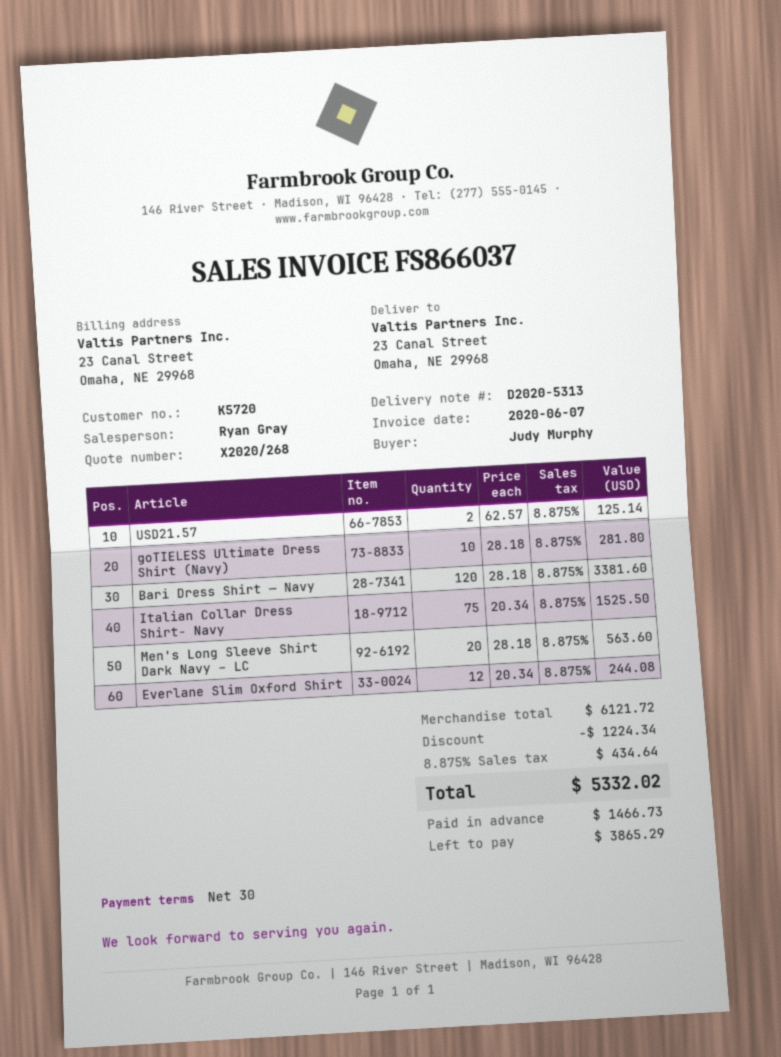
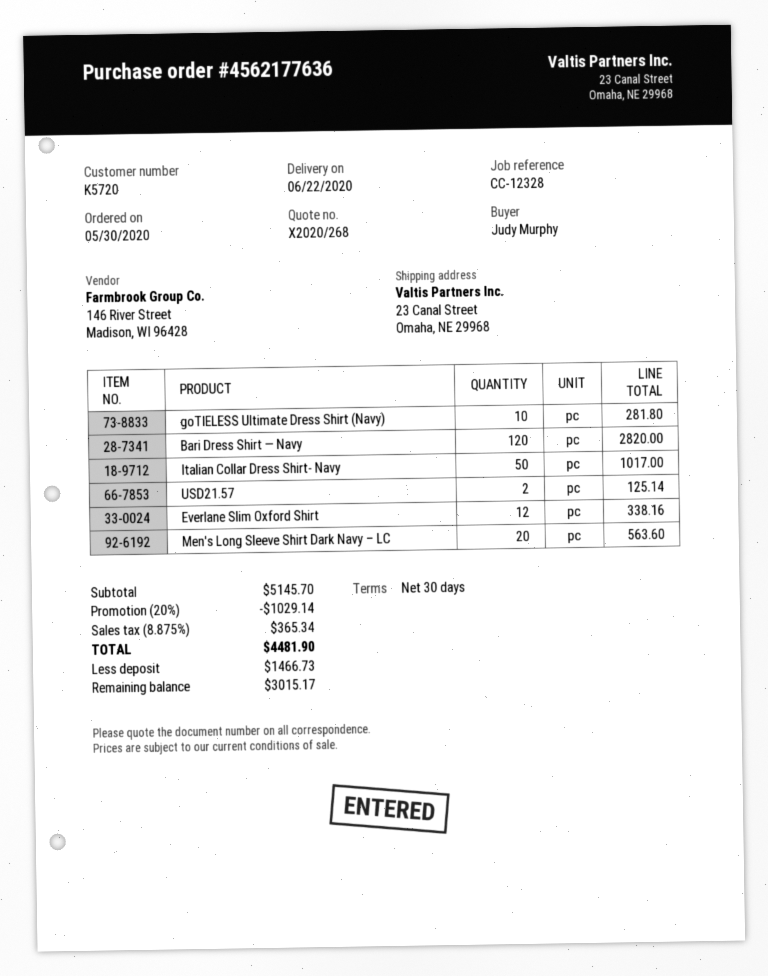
Bari Dress Shirt — Navy: 120 for 3381.60 -> 120 for 2820.00
Italian Collar Dress Shirt- Navy: 75 for 1525.50 -> 50 for 1017.00
Everlane Slim Oxford Shirt: 12 for 244.08 -> 12 for 338.16
subtotal: 6121.72 -> 5145.70
discount: 1224.34 -> 1029.14
tax: 8.875% = 434.64 -> 8.875% = 365.34
total: 5332.02 -> 4481.90
balance: 3865.29 -> 3015.17

